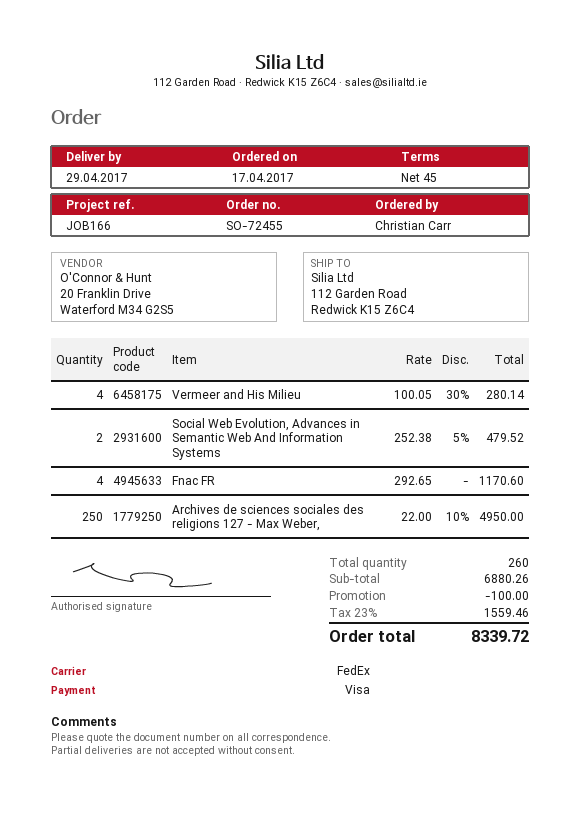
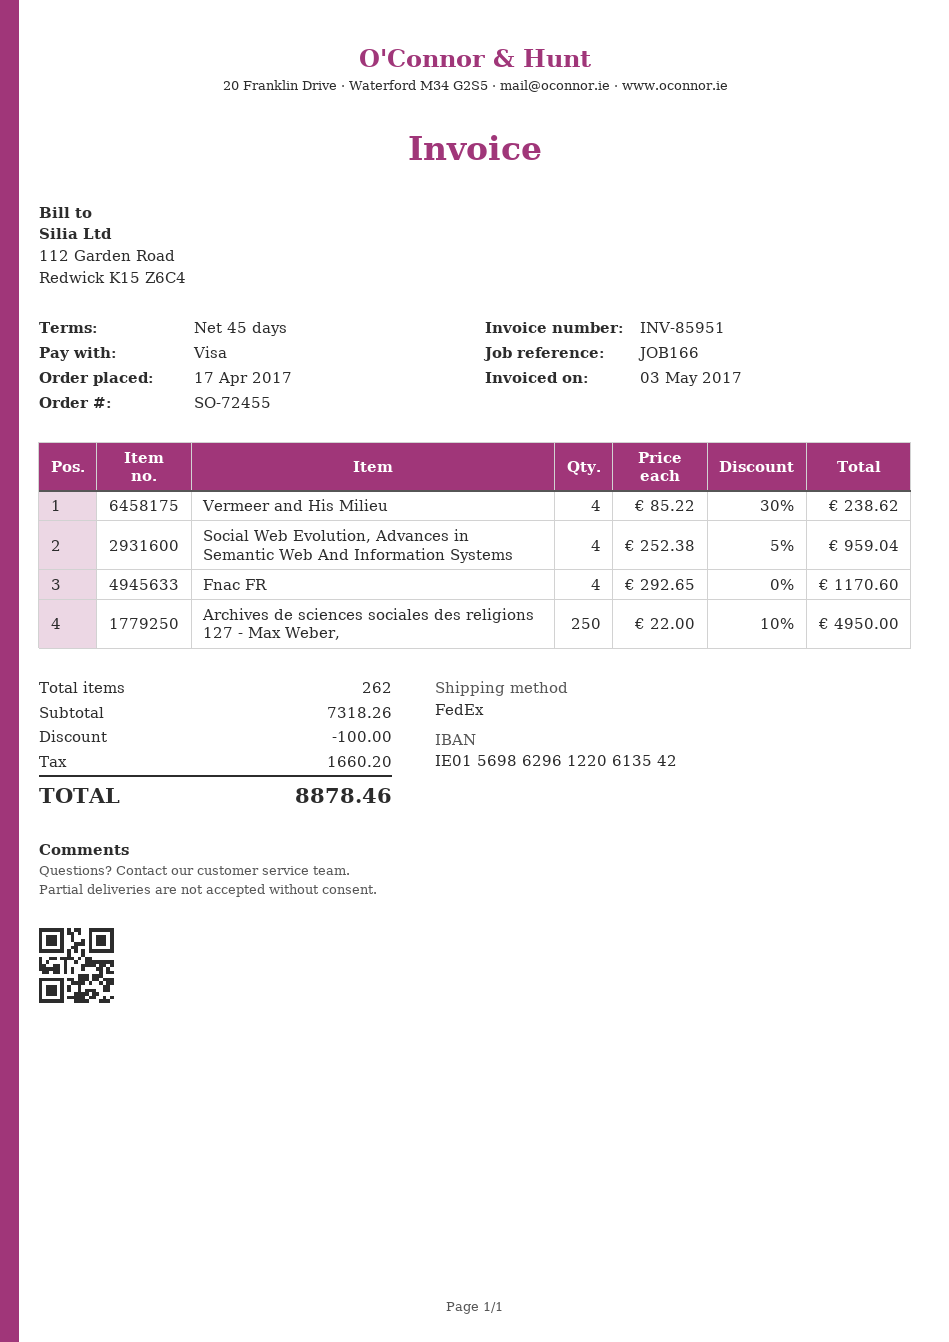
Vermeer and His Milieu: 4 x 100.05 - 30% = 280.14 -> 4 x 85.22 - 30% = 238.62
Social Web Evolution, Advances in Semantic Web And Information Systems: 2 x 252.38 - 5% = 479.52 -> 4 x 252.38 - 5% = 959.04
total quantity: 260 -> 262
subtotal: 6880.26 -> 7318.26
tax: 1559.46 -> 1660.20
total: 8339.72 -> 8878.46

